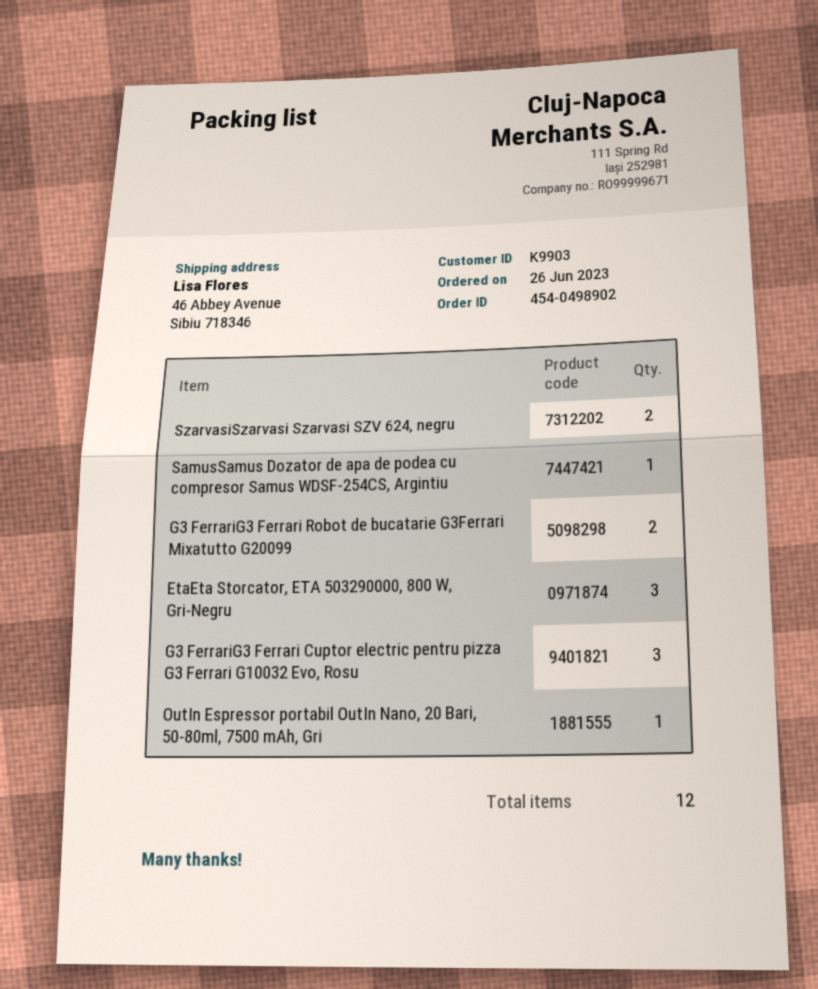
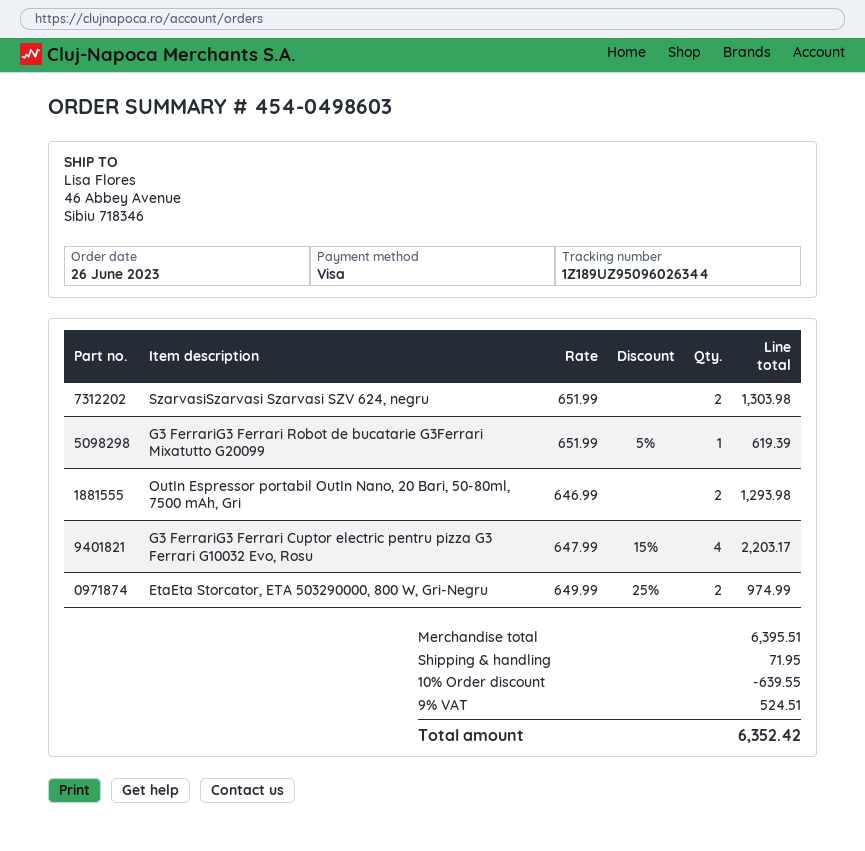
order number: 454-0498902 -> 454-0498603
SamusSamus Dozator de apa de podea cu compresor Samus WDSF-254CS, Argintiu: 1 -> none
G3 FerrariG3 Ferrari Robot de bucatarie G3Ferrari Mixatutto G20099: 2 -> 1
EtaEta Storcator, ETA 503290000, 800 W, Gri-Negru: 3 -> 2
G3 FerrariG3 Ferrari Cuptor electric pentru pizza G3 Ferrari G10032 Evo, Rosu: 3 -> 4
OutIn Espressor portabil OutIn Nano, 20 Bari, 50-80ml, 7500 mAh, Gri: 1 -> 2

